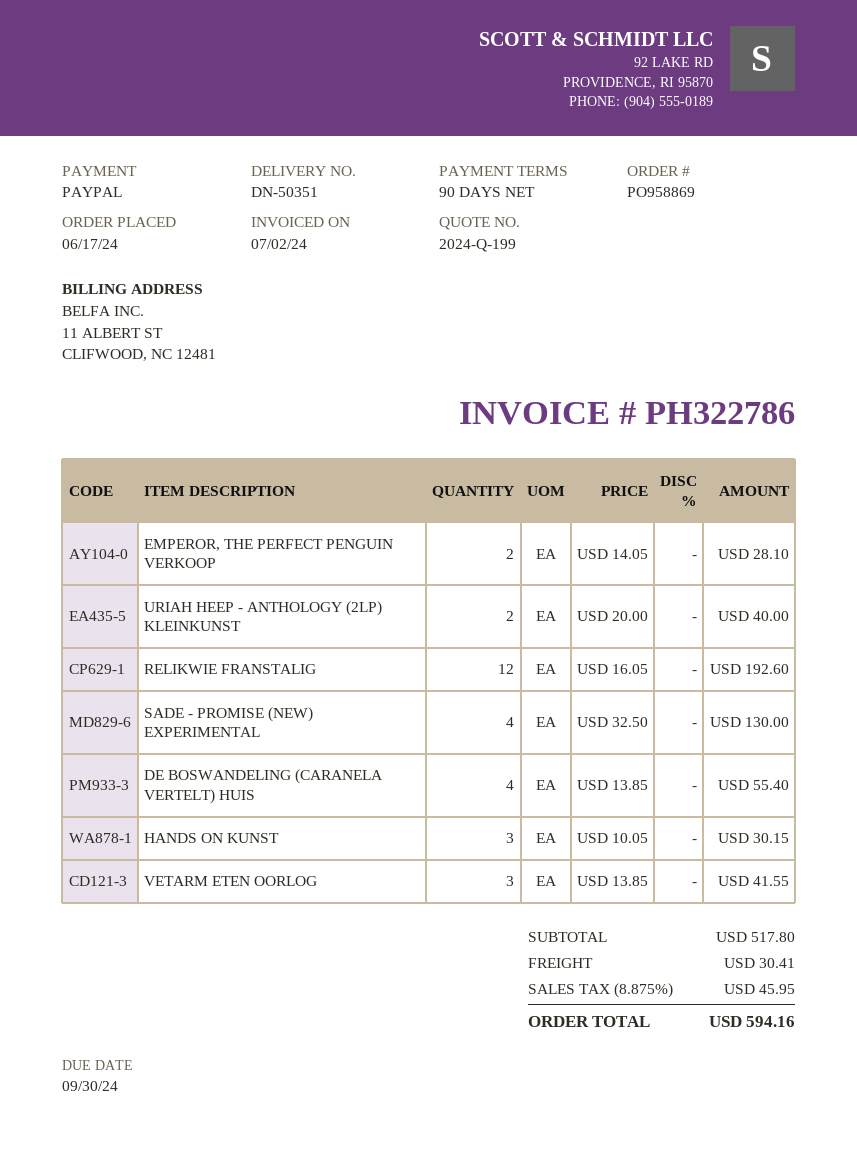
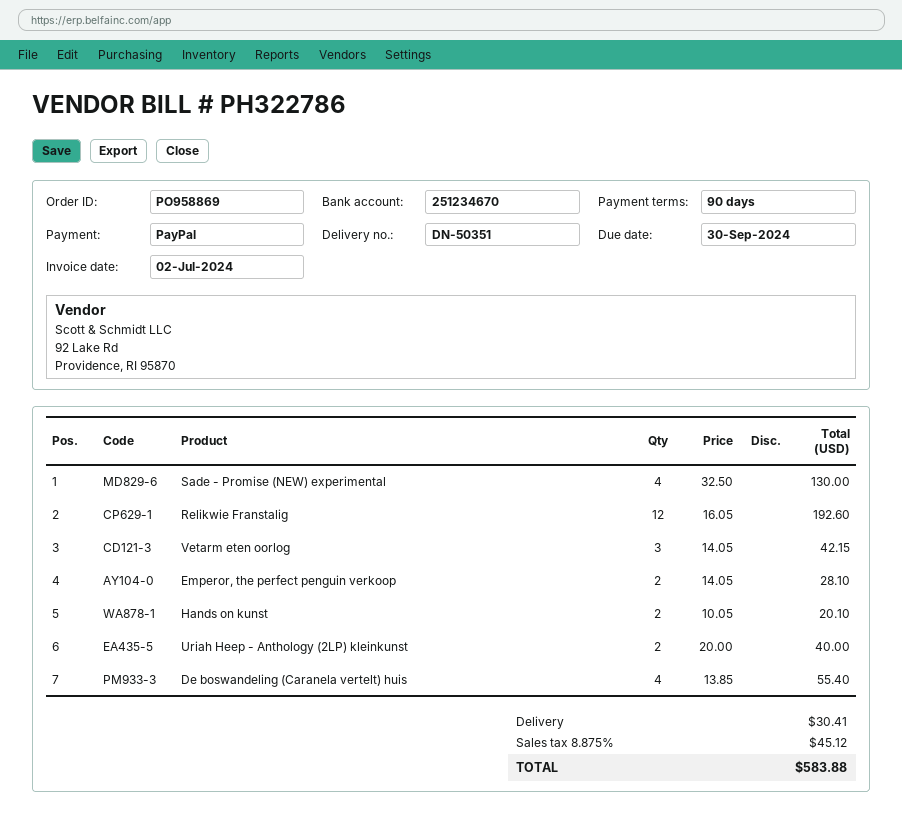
HANDS ON KUNST: 3 x 10.05 = 30.15 -> 2 x 10.05 = 20.10
VETARM ETEN OORLOG: 3 x 13.85 = 41.55 -> 3 x 14.05 = 42.15
tax: 8.875% = 45.95 -> 8.875% = 45.12
total: 594.16 -> 583.88

